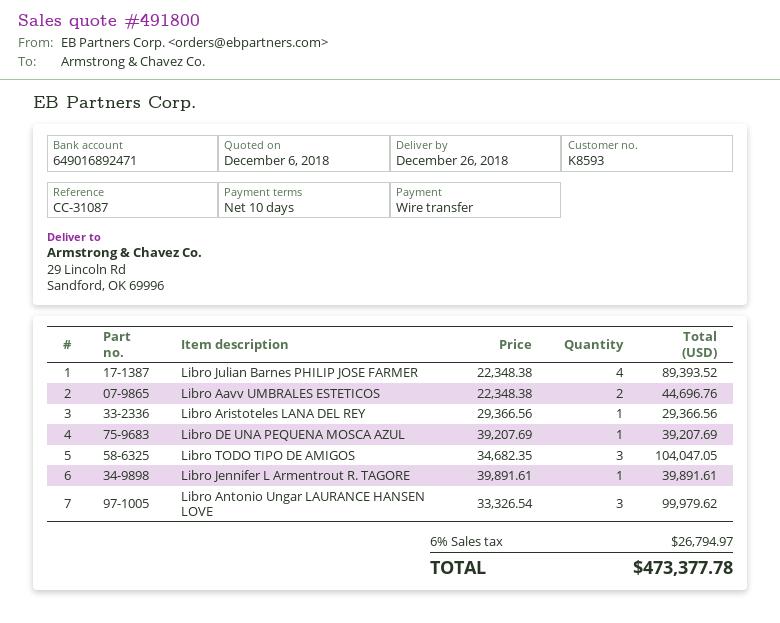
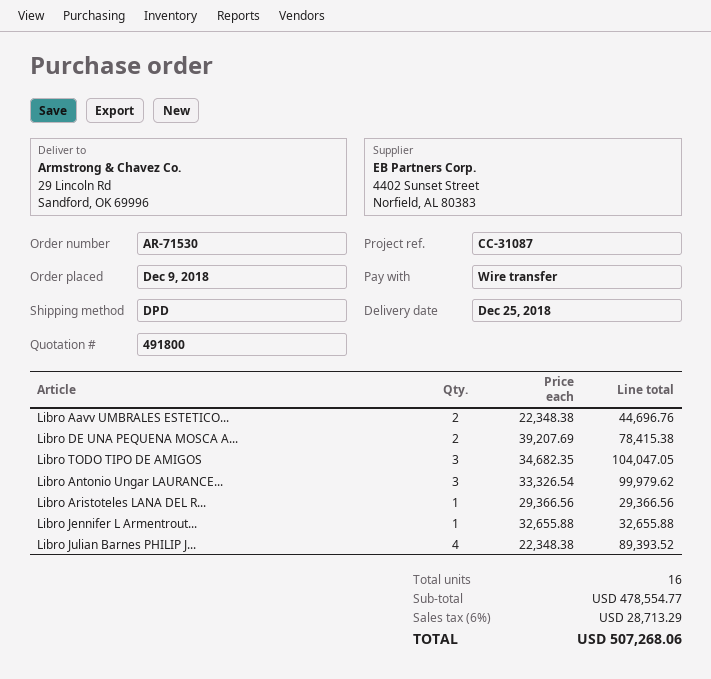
delivery date: 2018-12-26 -> 2018-12-25
Libro DE UNA PEQUENA MOSCA AZUL: 1 x 39207.69 = 39207.69 -> 2 x 39207.69 = 78415.38
Libro Jennifer L Armentrout R. TAGORE: 1 x 39891.61 = 39891.61 -> 1 x 32655.88 = 32655.88
tax: 6% = 26794.97 -> 6% = 28713.29
total: 473377.78 -> 507268.06

